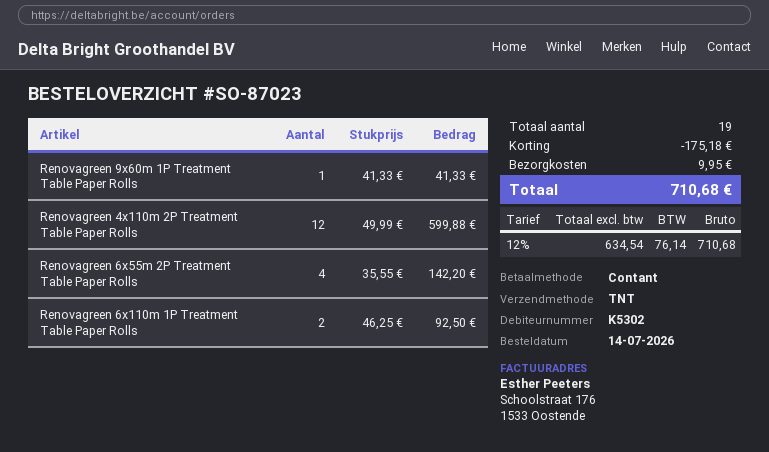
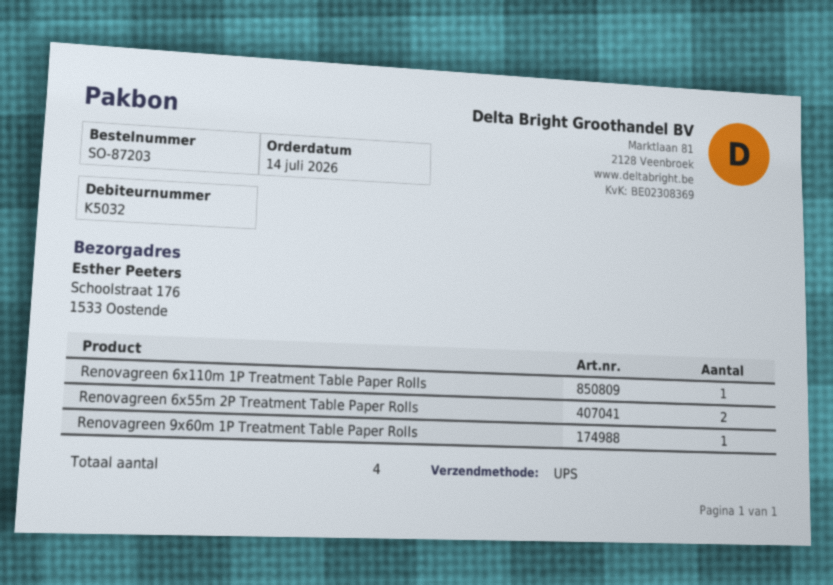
order number: SO-87023 -> SO-87203
customer number: K5302 -> K5032
shipping method: TNT -> UPS
Renovagreen 4x110m 2P Treatment Table Paper Rolls: 12 -> none
Renovagreen 6x55m 2P Treatment Table Paper Rolls: 4 -> 2
Renovagreen 6x110m 1P Treatment Table Paper Rolls: 2 -> 1
total quantity: 19 -> 4

